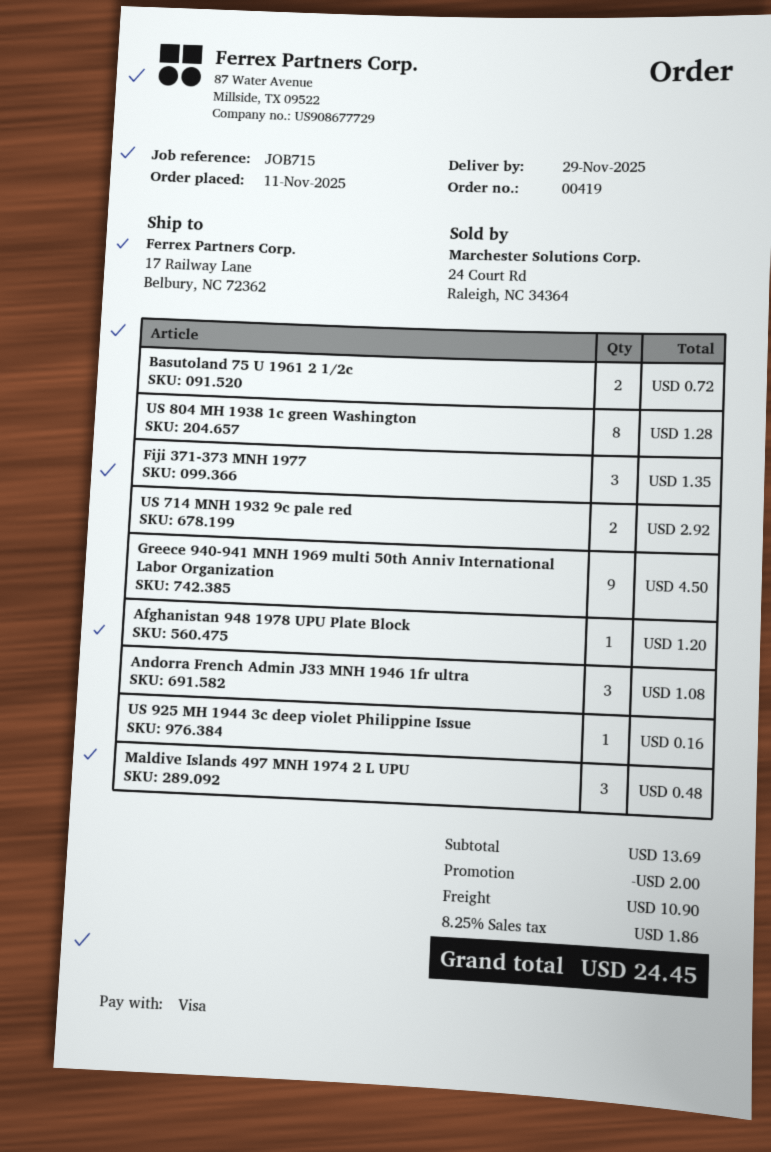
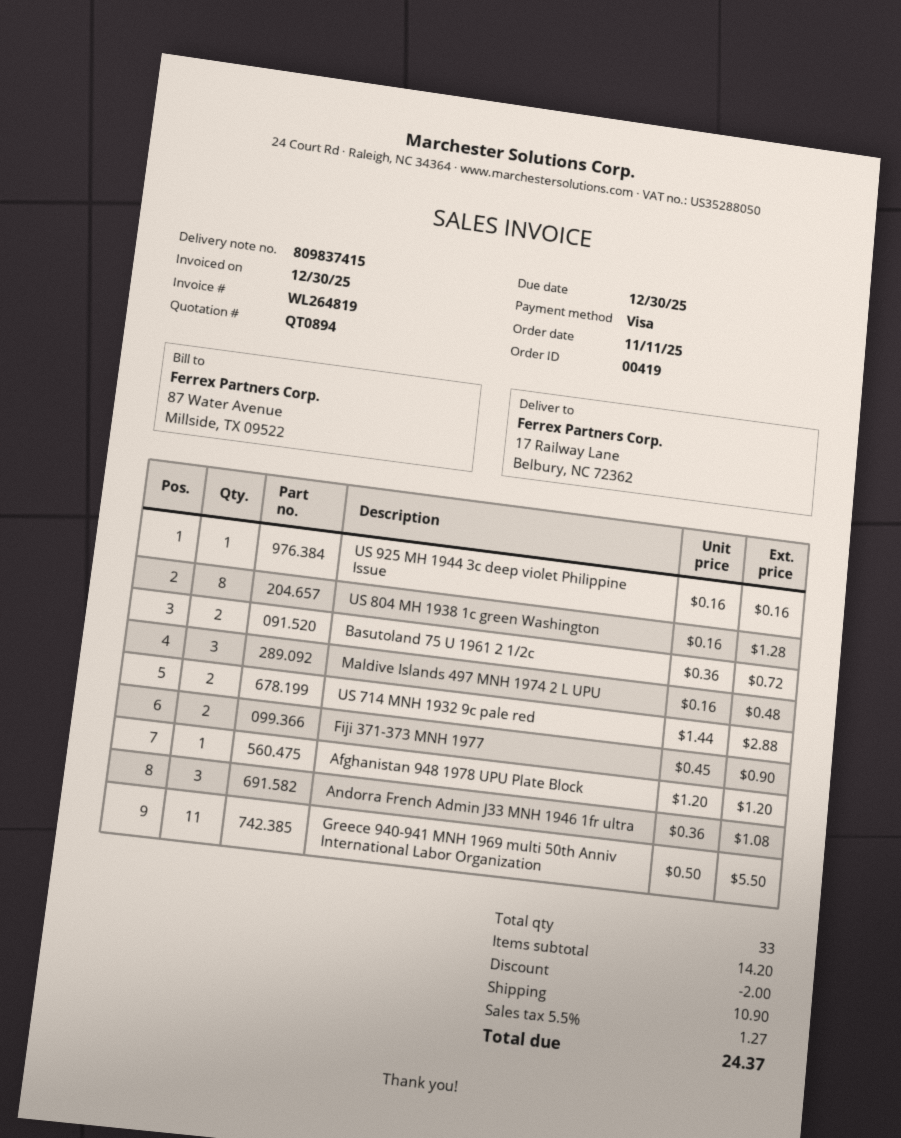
Fiji 371-373 MNH 1977: 3 for 1.35 -> 2 for 0.90
US 714 MNH 1932 9c pale red: 2 for 2.92 -> 2 for 2.88
Greece 940-941 MNH 1969 multi 50th Anniv International Labor Organization: 9 for 4.50 -> 11 for 5.50
subtotal: 13.69 -> 14.20
tax: 8.25% = 1.86 -> 5.5% = 1.27
total: 24.45 -> 24.37

